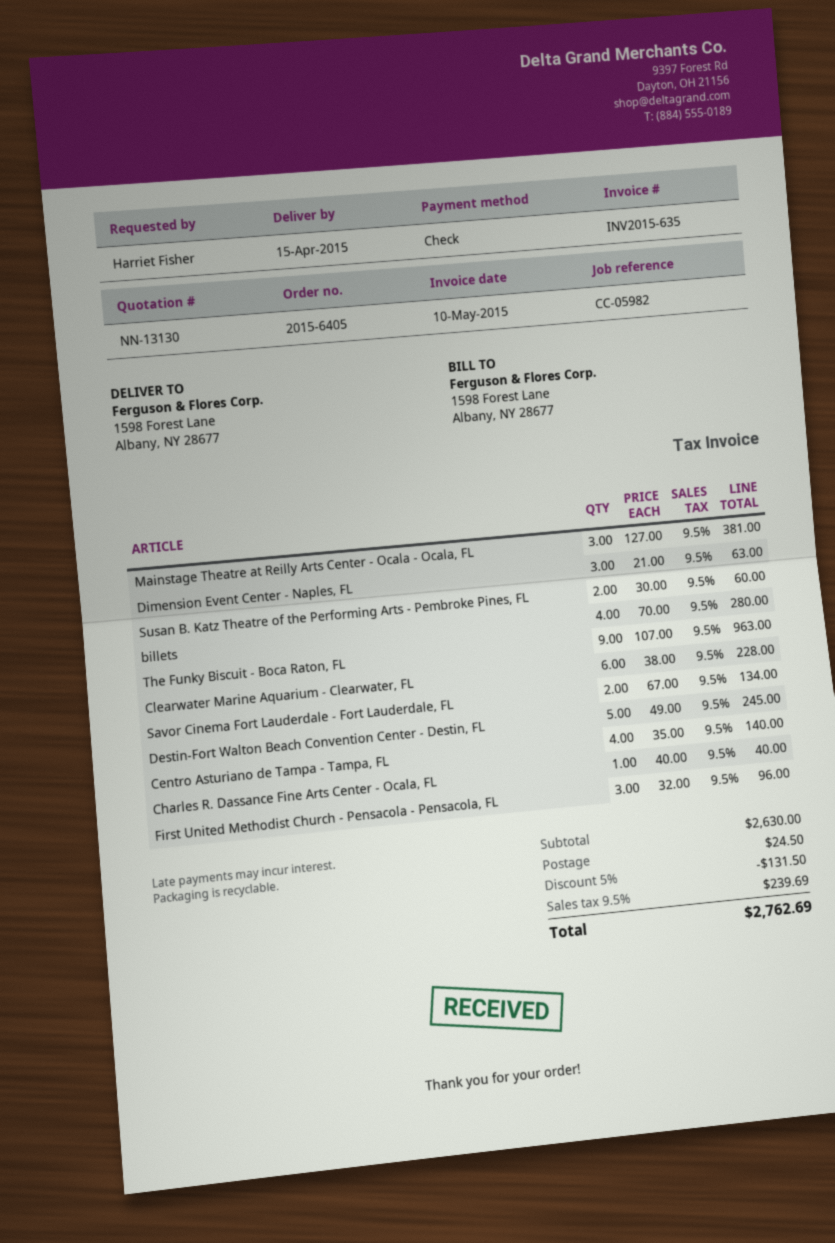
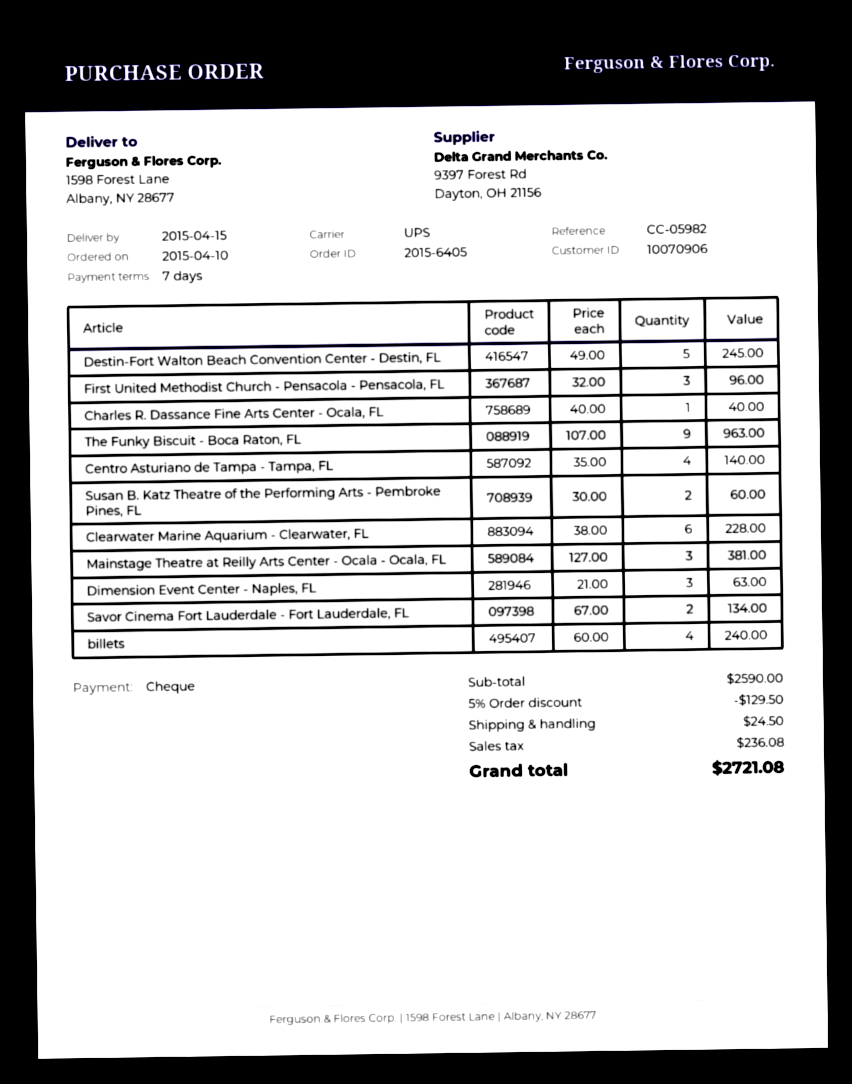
billets: 4 x 70.00 = 280.00 -> 4 x 60.00 = 240.00
subtotal: 2630.00 -> 2590.00
discount: 5% = 131.50 -> 5% = 129.50
tax: 239.69 -> 236.08
total: 2762.69 -> 2721.08

